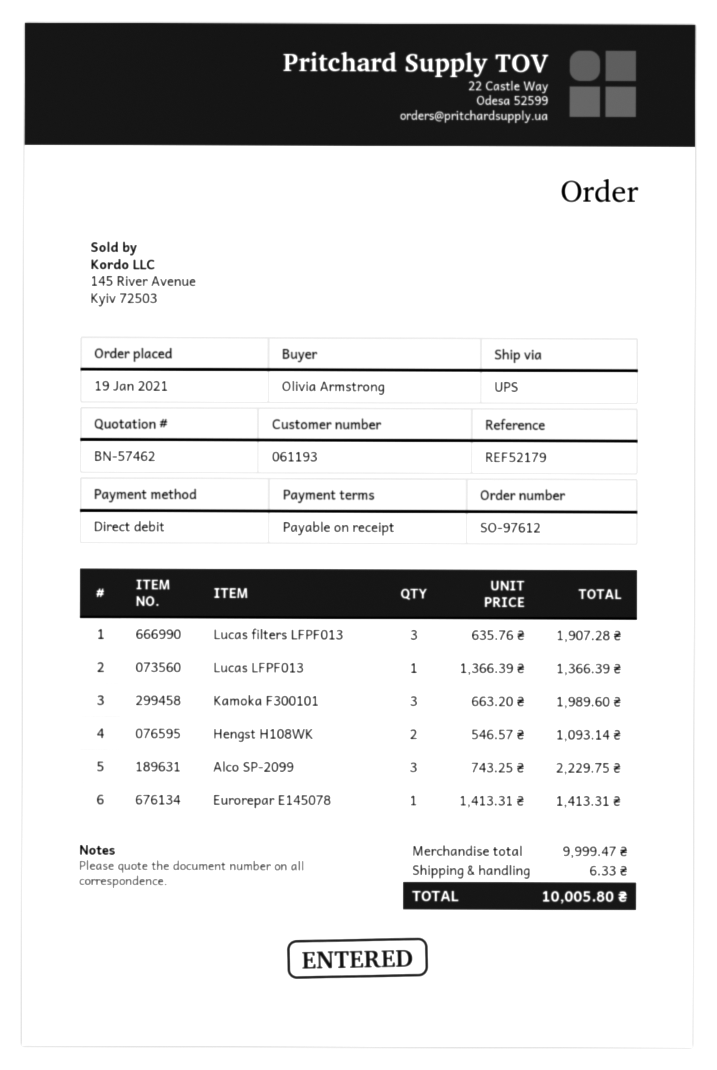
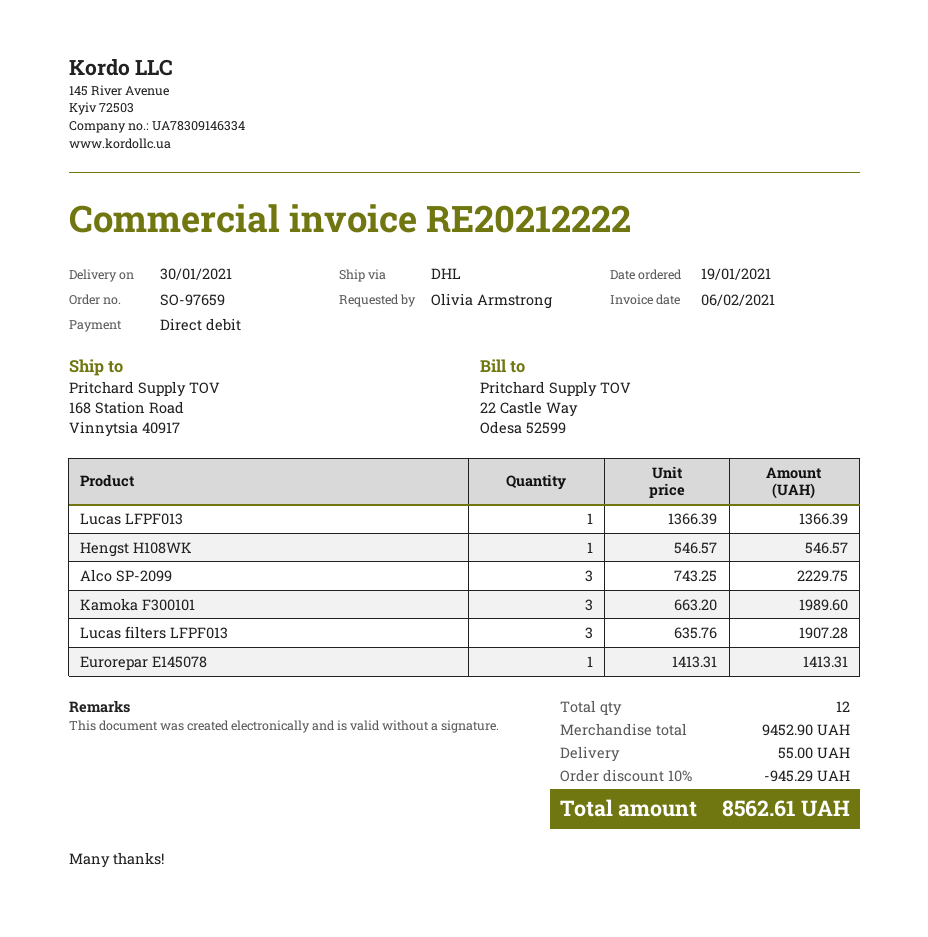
order number: SO-97612 -> SO-97659
shipping method: UPS -> DHL
Hengst H108WK: 2 x 546.57 = 1093.14 -> 1 x 546.57 = 546.57
subtotal: 9999.47 -> 9452.90
discount: none -> 10% = 945.29
shipping: 6.33 -> 55.00
total: 10005.80 -> 8562.61

